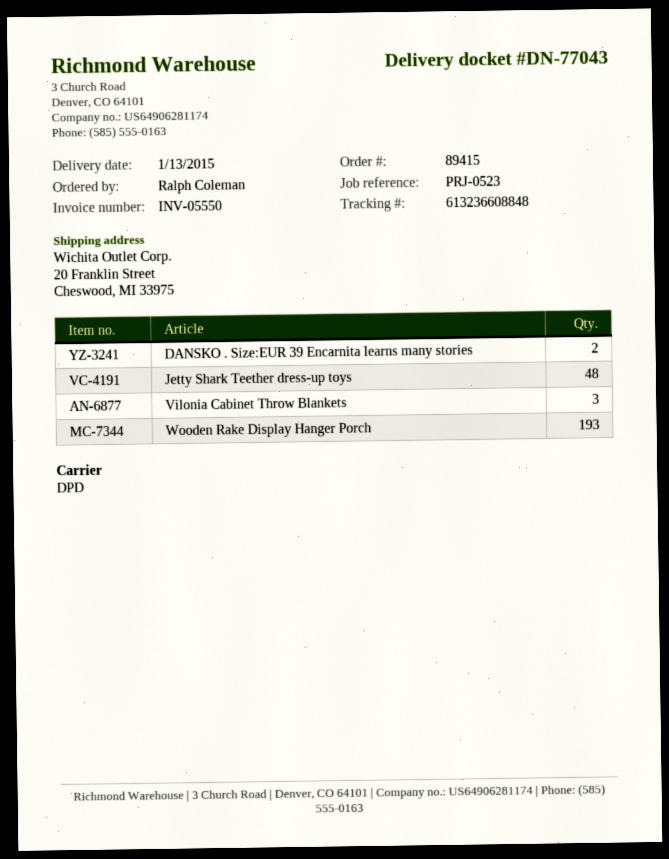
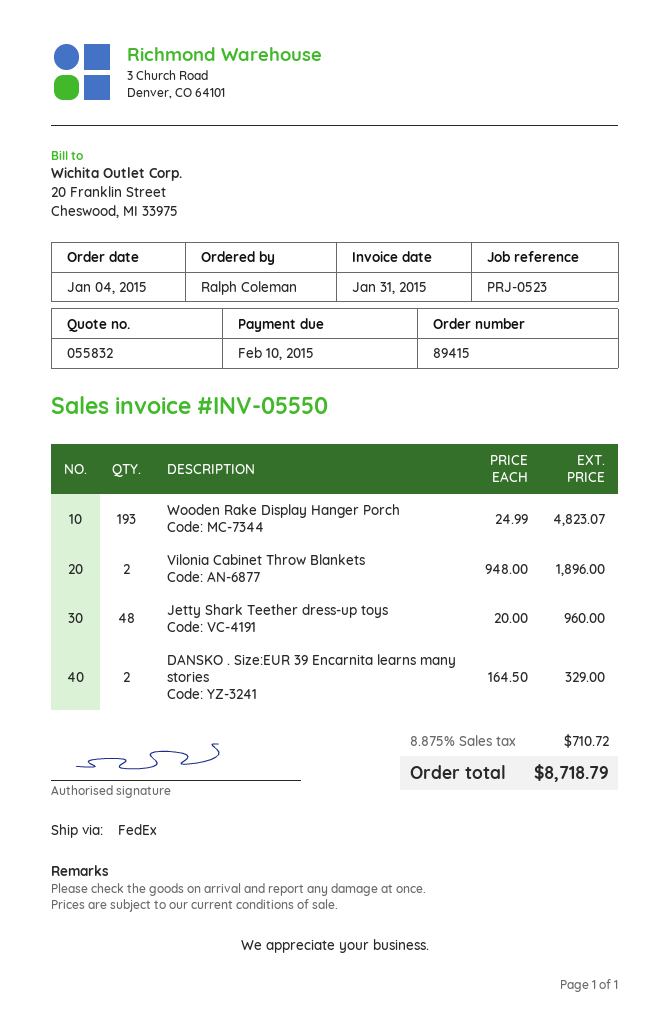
shipping method: DPD -> FedEx
Vilonia Cabinet Throw Blankets: 3 -> 2

